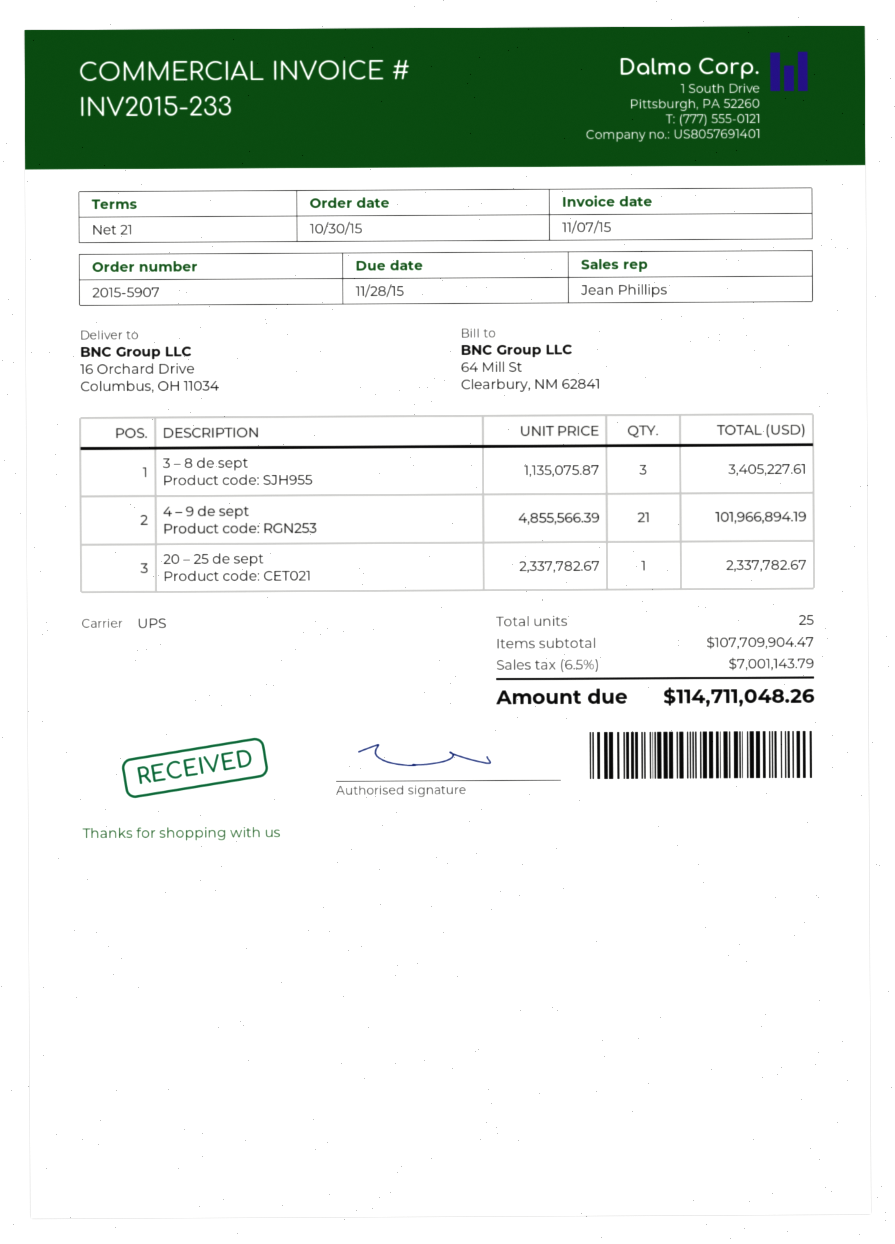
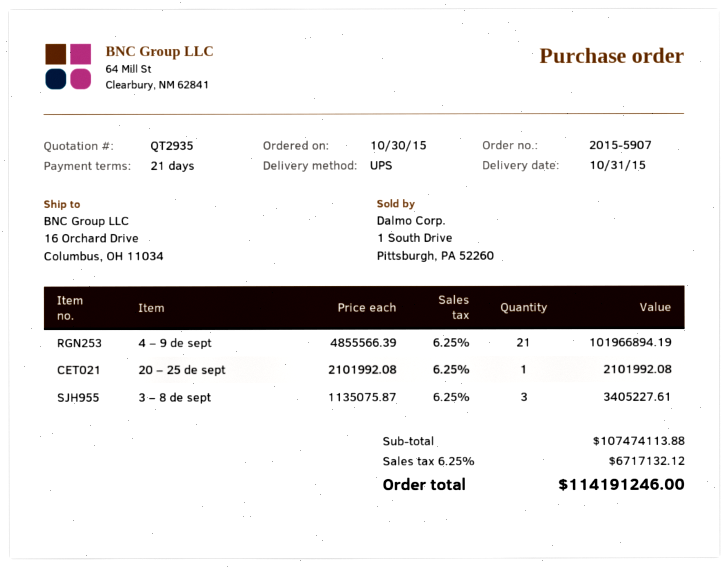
20 – 25 de sept: 1 x 2337782.67 = 2337782.67 -> 1 x 2101992.08 = 2101992.08
subtotal: 107709904.47 -> 107474113.88
tax: 6.5% = 7001143.79 -> 6.25% = 6717132.12
total: 114711048.26 -> 114191246.00

